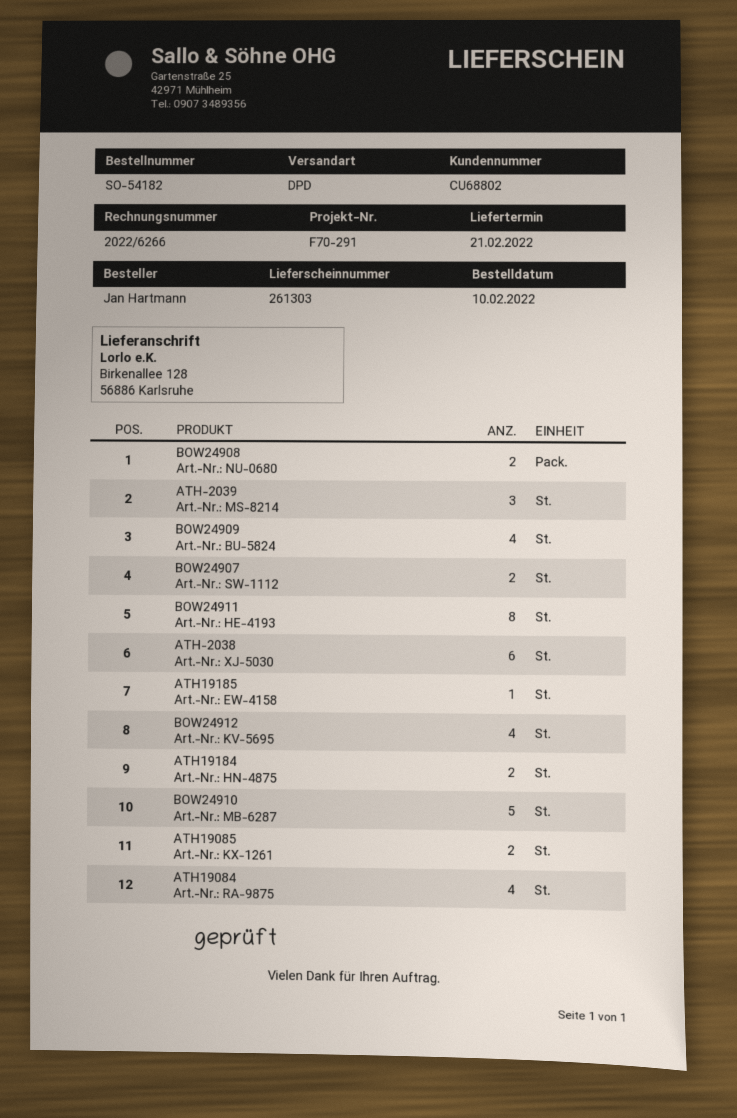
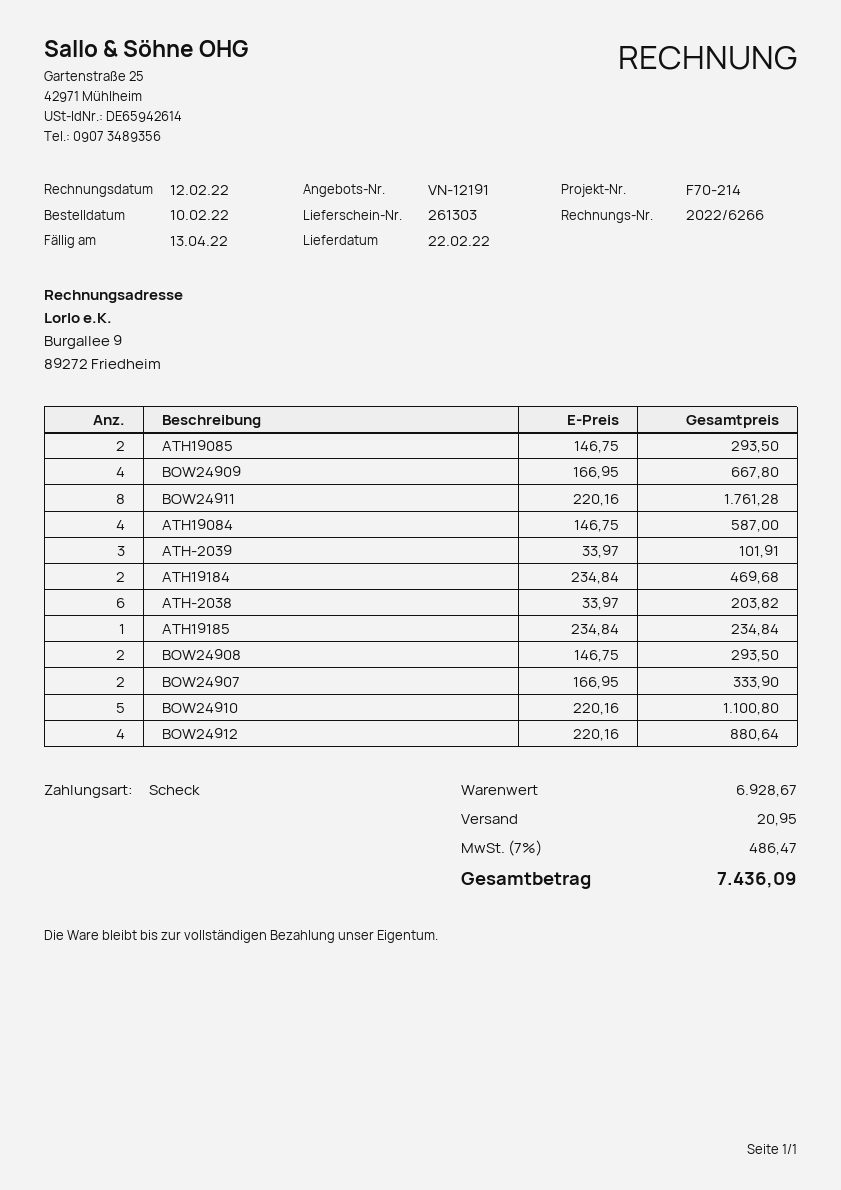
delivery date: 2022-02-21 -> 2022-02-22
reference: F70-291 -> F70-214

